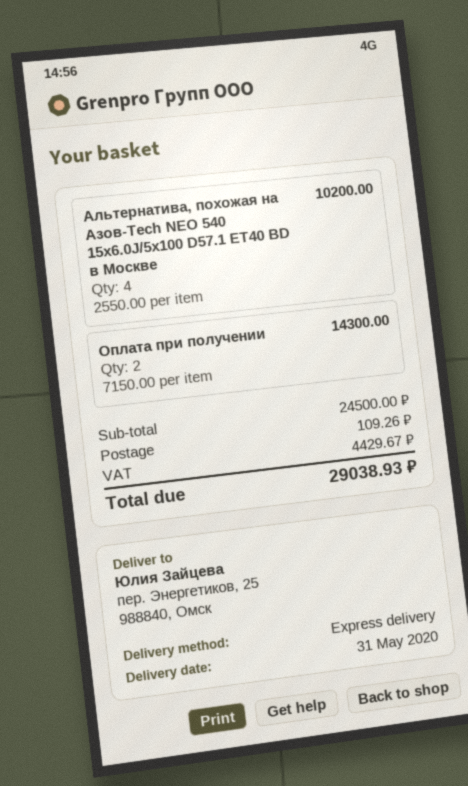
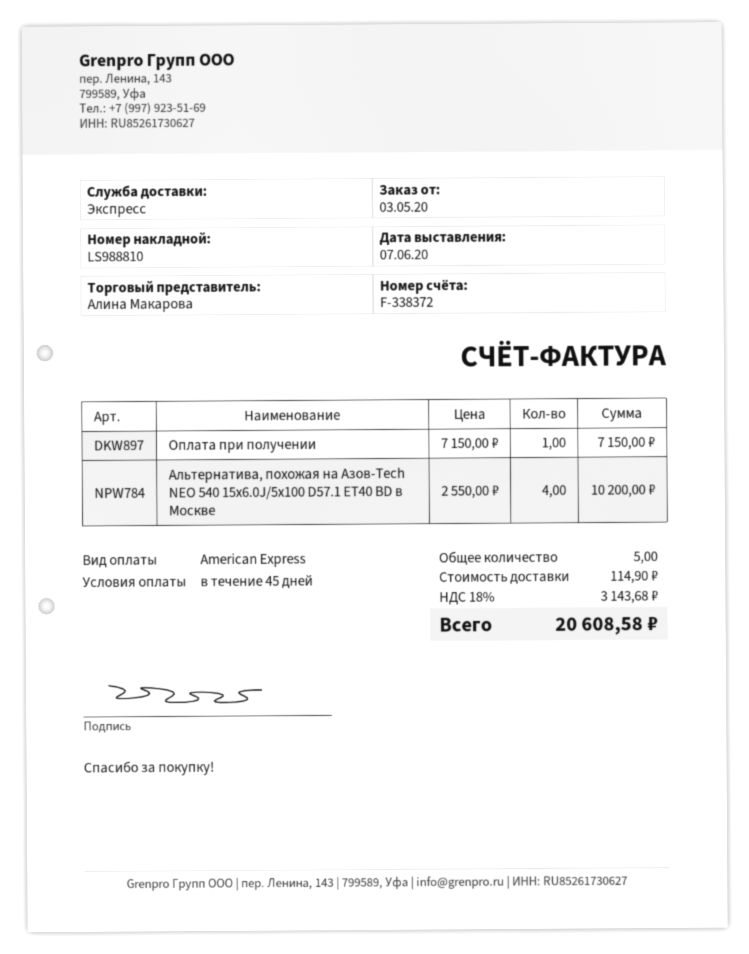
Оплата при получении: 2 x 7150.00 = 14300.00 -> 1 x 7150.00 = 7150.00
shipping: 109.26 -> 114.90
tax: 4429.67 -> 3143.68
total: 29038.93 -> 20608.58

